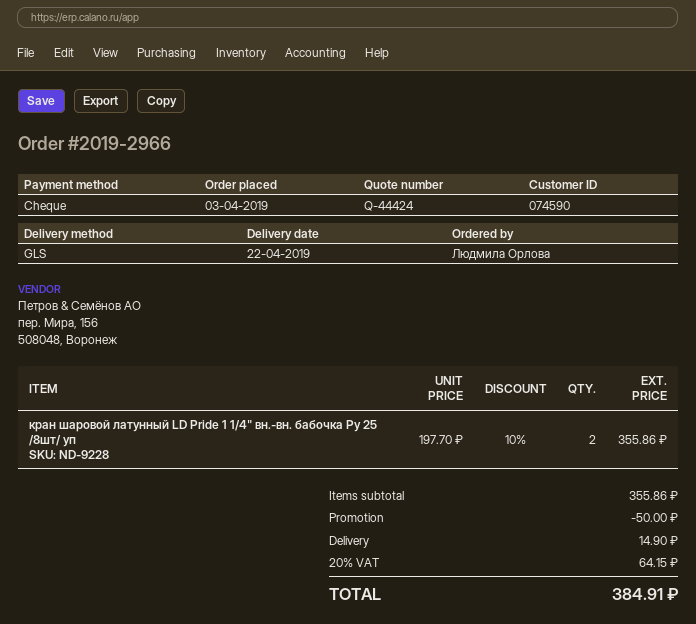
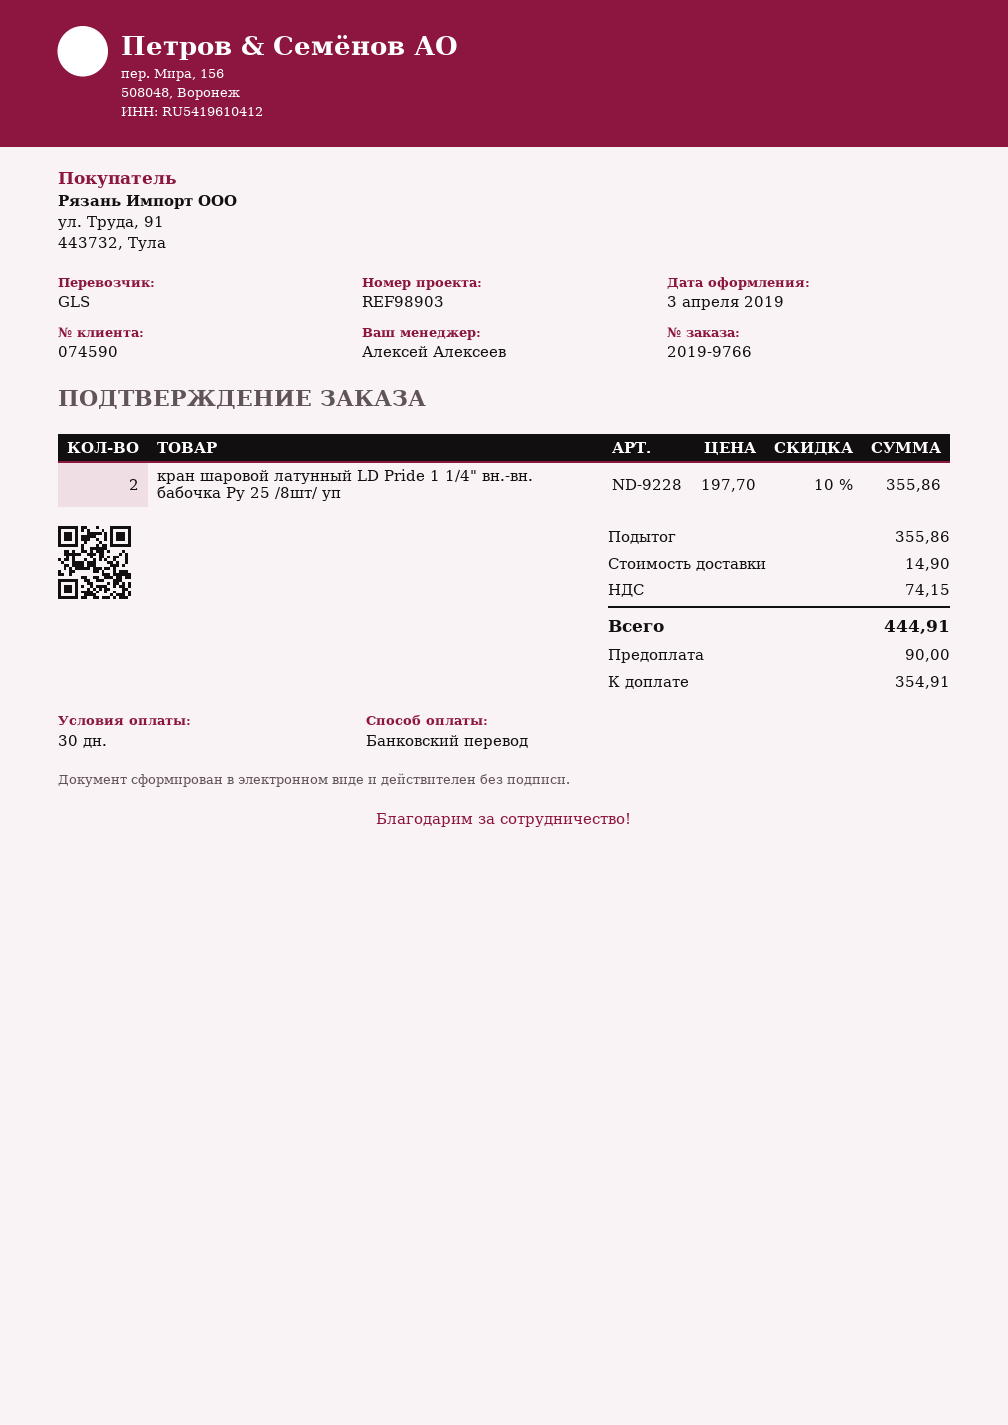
order number: 2019-2966 -> 2019-9766
payment method: cheque -> bank transfer
discount: 50.00 -> none
tax: 64.15 -> 74.15
total: 384.91 -> 444.91

